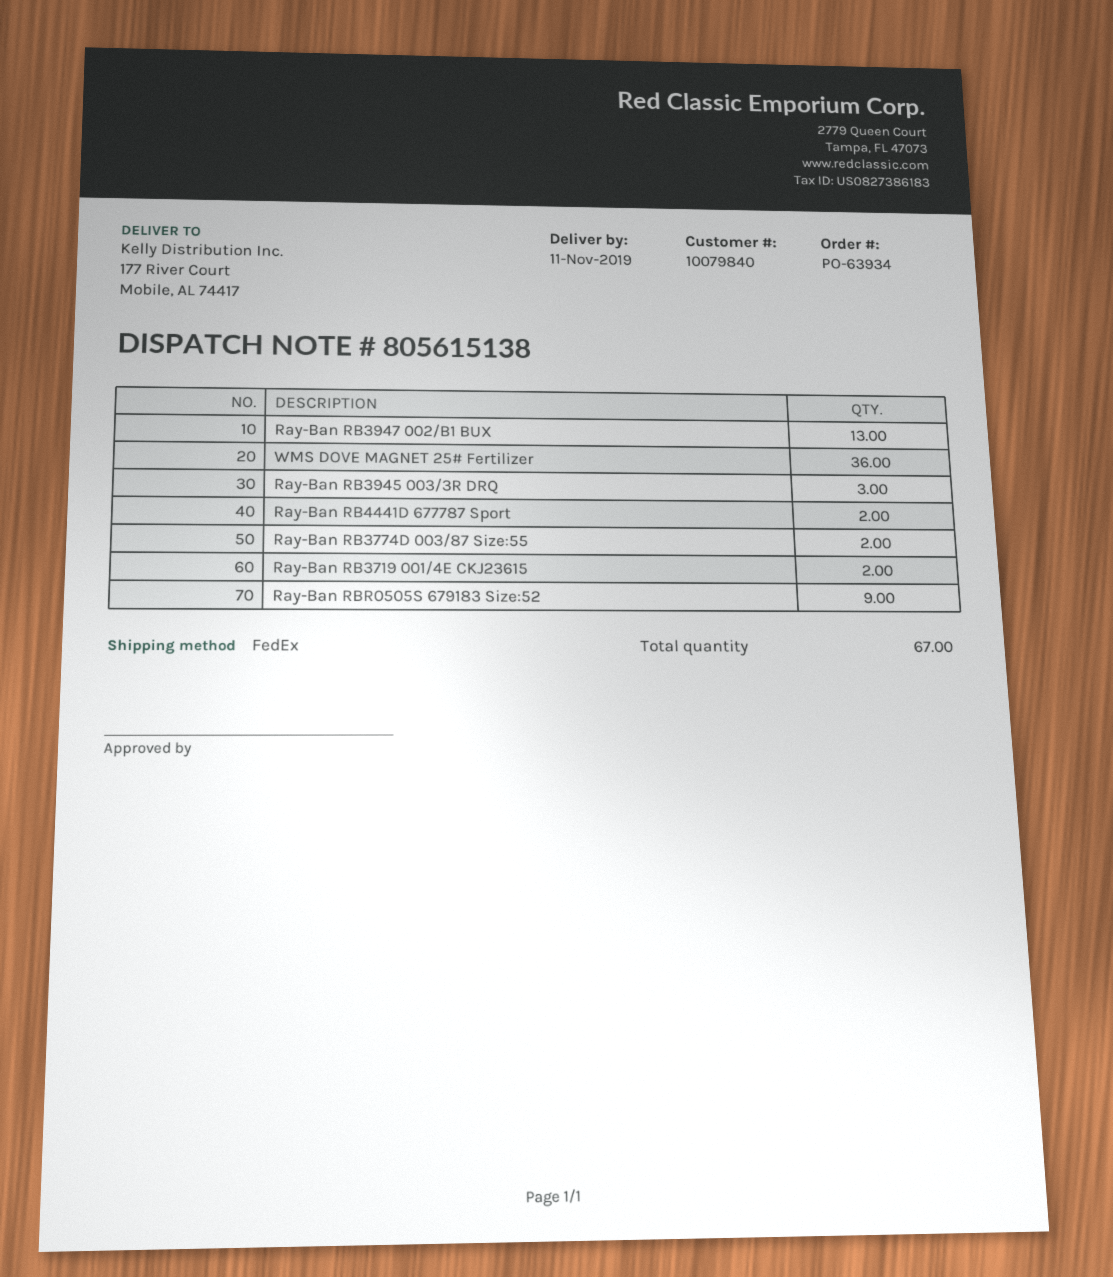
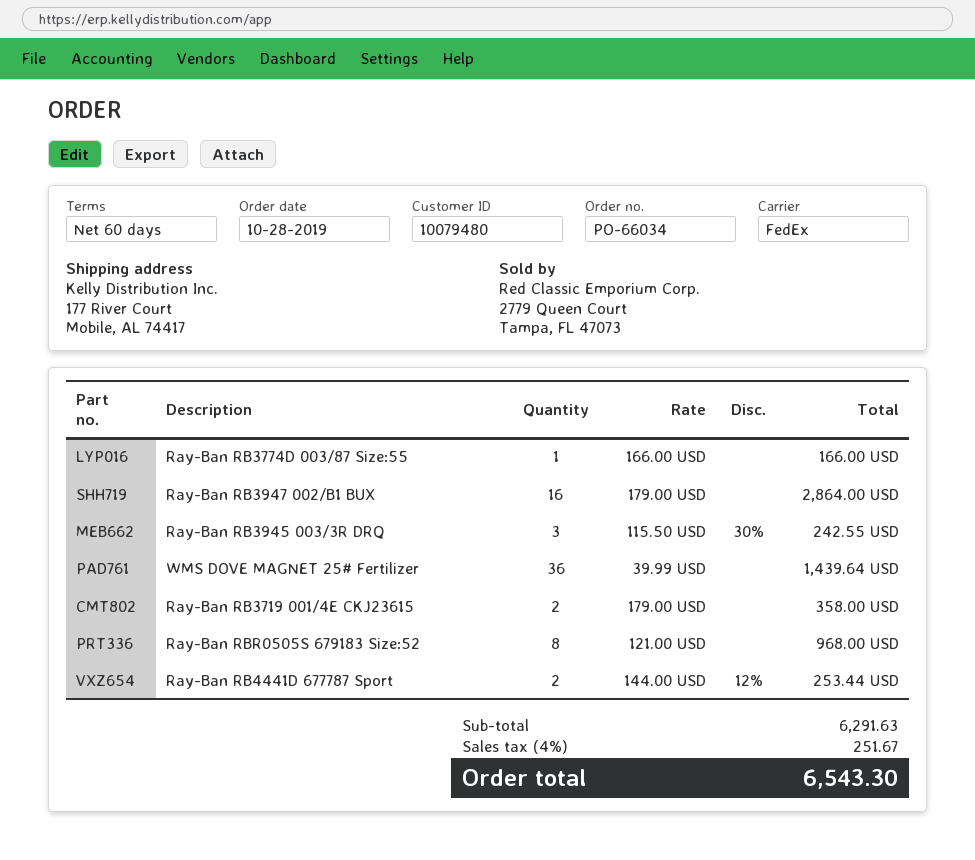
order number: PO-63934 -> PO-66034
customer number: 10079840 -> 10079480
Ray-Ban RB3947 002/B1 BUX: 13 -> 16
Ray-Ban RB3774D 003/87 Size:55: 2 -> 1
Ray-Ban RBR0505S 679183 Size:52: 9 -> 8

